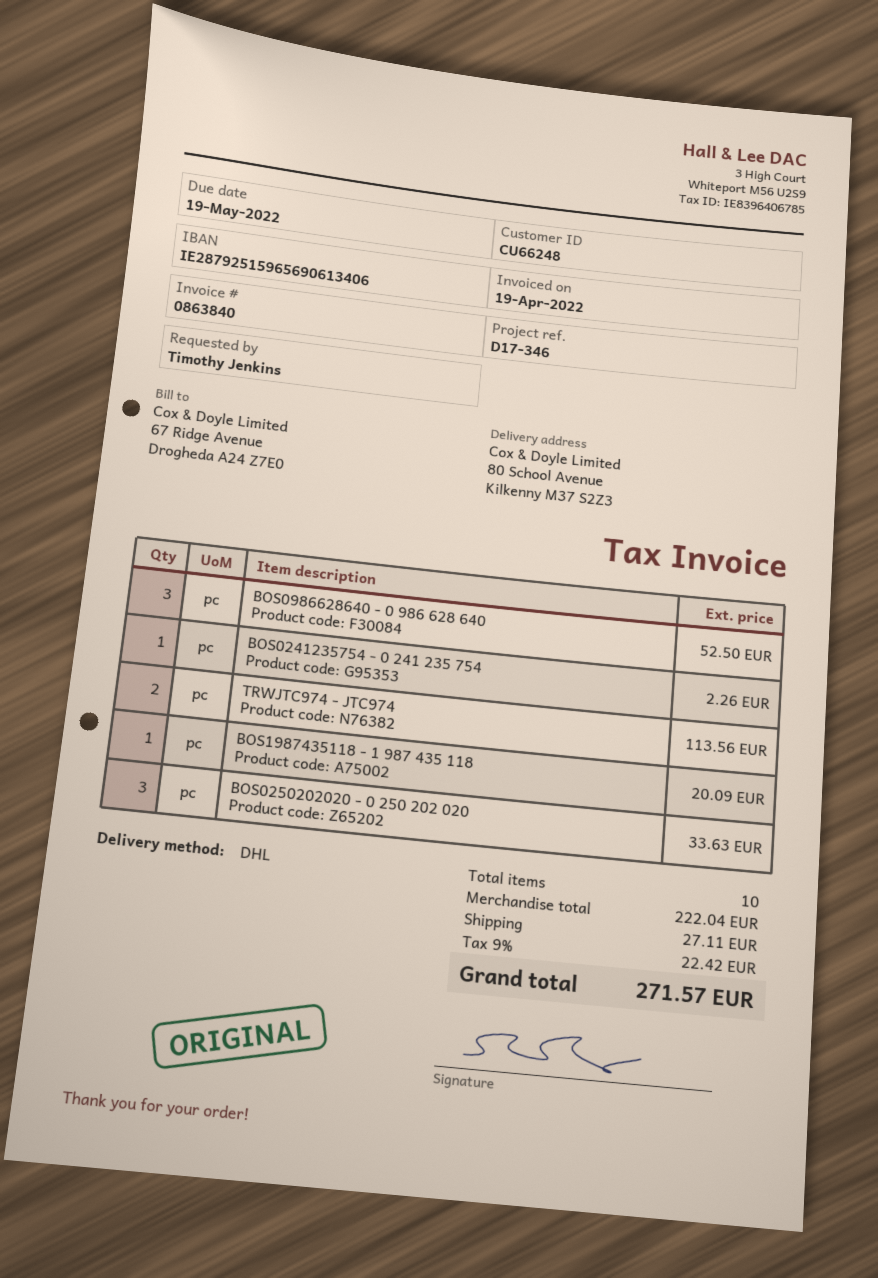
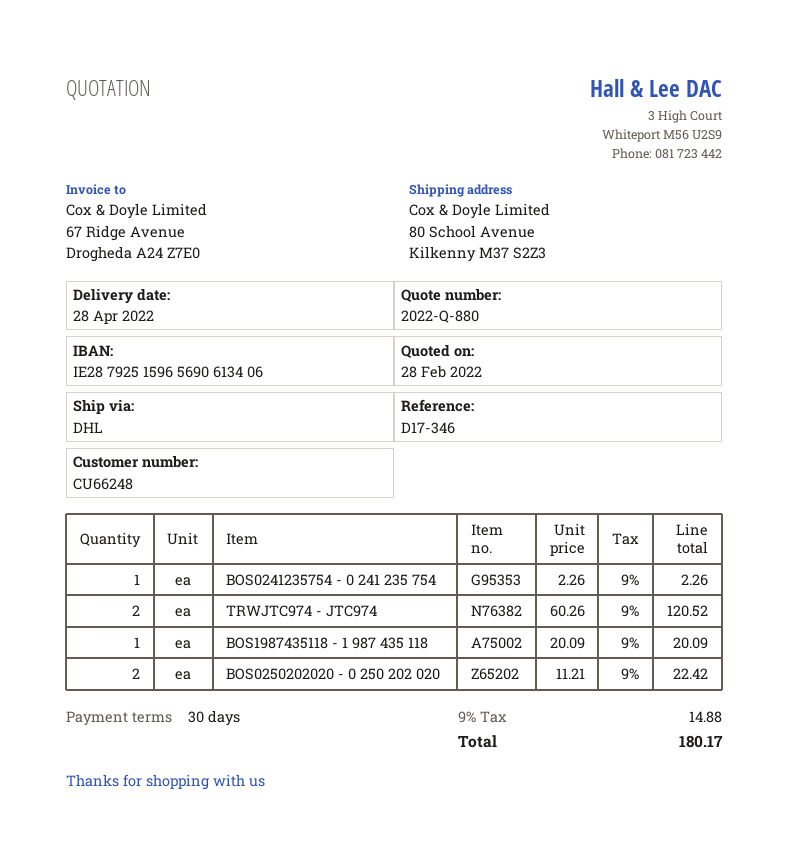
BOS0986628640 - 0 986 628 640: 3 for 52.50 -> none
TRWJTC974 - JTC974: 2 for 113.56 -> 2 for 120.52
BOS0250202020 - 0 250 202 020: 3 for 33.63 -> 2 for 22.42
shipping: 27.11 -> none
tax: 9% = 22.42 -> 9% = 14.88
total: 271.57 -> 180.17

